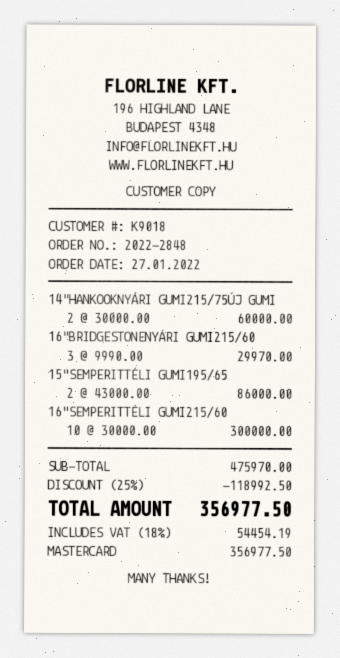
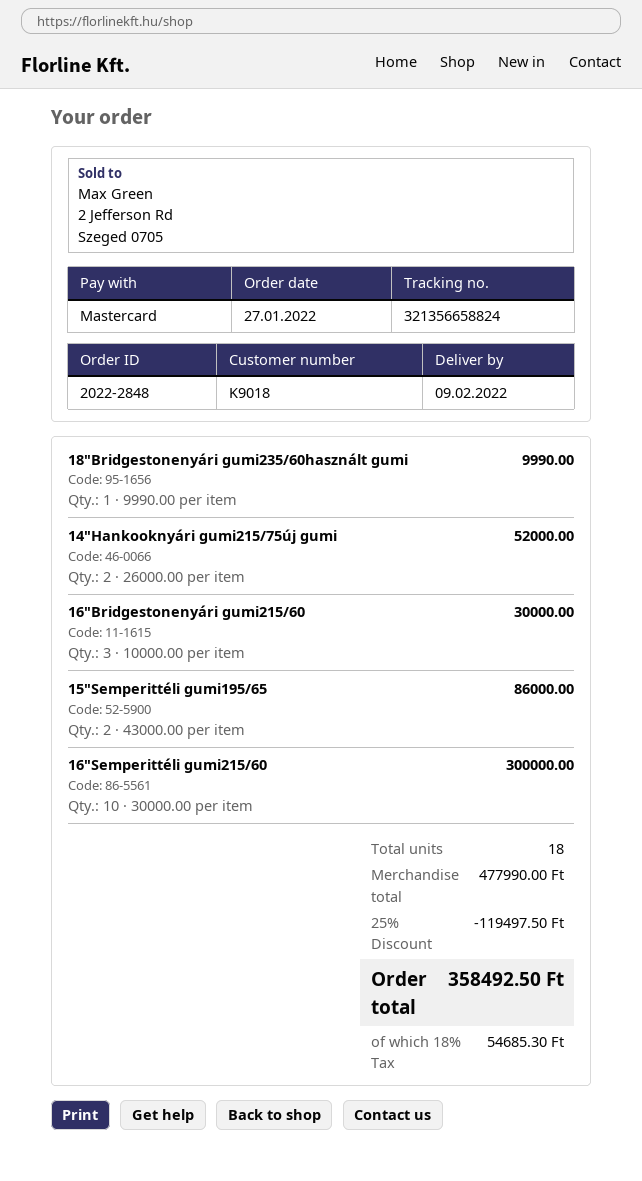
14"HANKOOKNYÁRI GUMI215/75ÚJ GUMI: 2 x 30000.00 = 60000.00 -> 2 x 26000.00 = 52000.00
16"BRIDGESTONENYÁRI GUMI215/60: 3 x 9990.00 = 29970.00 -> 3 x 10000.00 = 30000.00
18"Bridgestonenyári gumi235/60használt gumi: none -> 1 x 9990.00 = 9990.00
subtotal: 475970.00 -> 477990.00
discount: 25% = 118992.50 -> 25% = 119497.50
tax: 18% = 54454.19 -> 18% = 54685.30
total: 356977.50 -> 358492.50

